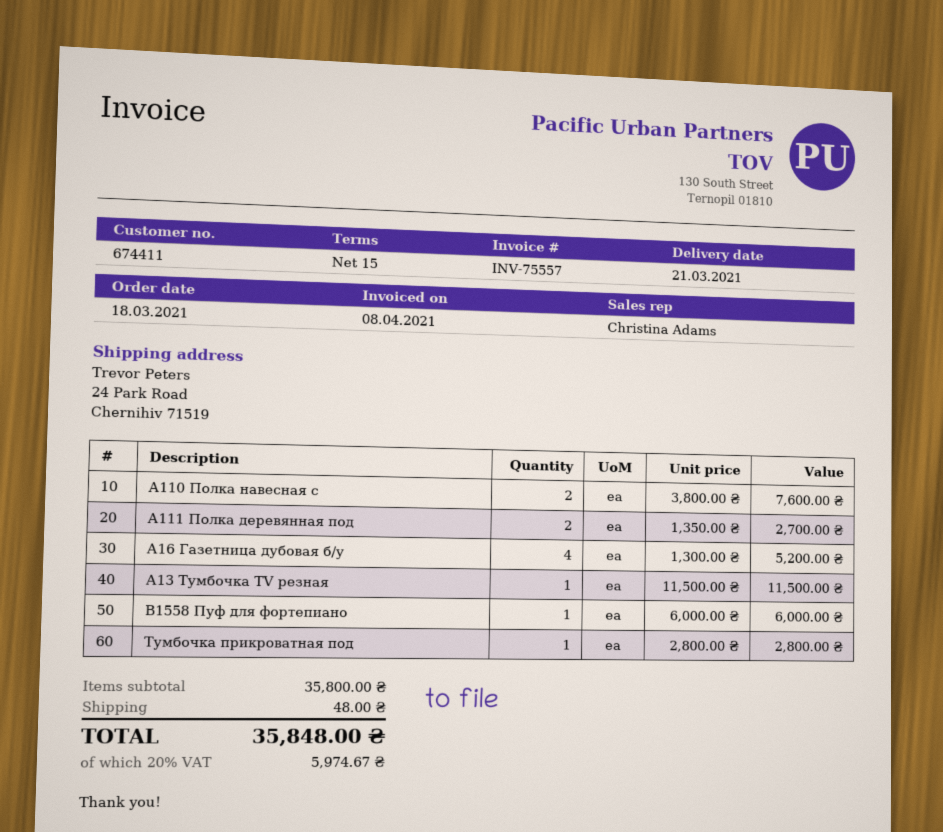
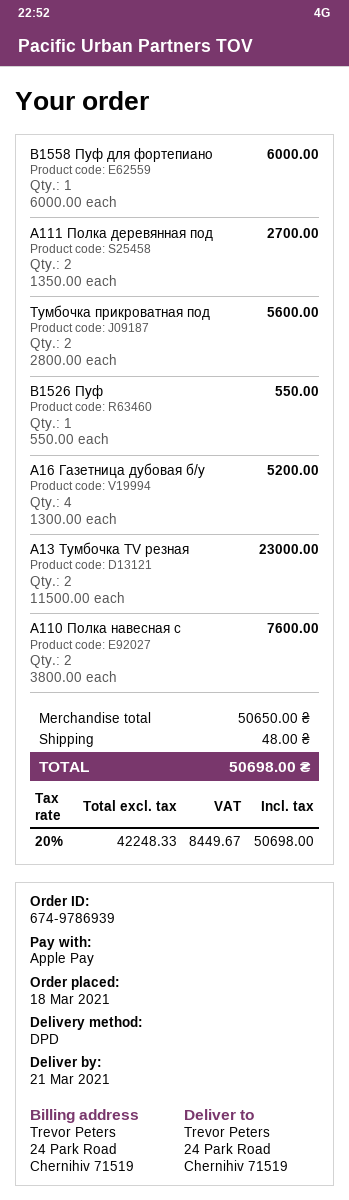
А13 Тумбочка TV резная: 1 x 11500.00 = 11500.00 -> 2 x 11500.00 = 23000.00
Тумбочка прикроватная под: 1 x 2800.00 = 2800.00 -> 2 x 2800.00 = 5600.00
В1526 Пуф: none -> 1 x 550.00 = 550.00
subtotal: 35800.00 -> 50650.00
tax: 20% = 5974.67 -> 20% = 8449.67
total: 35848.00 -> 50698.00

